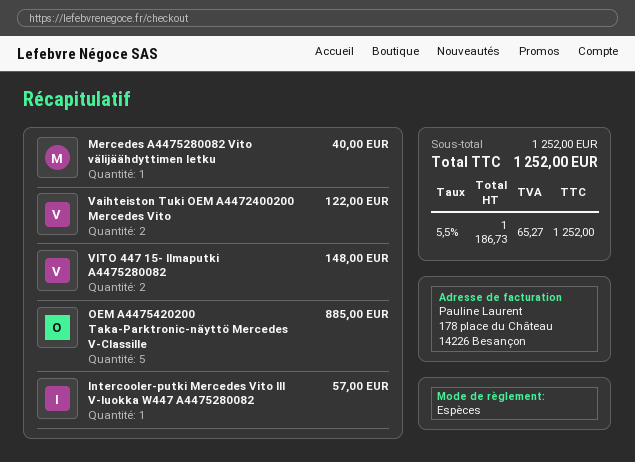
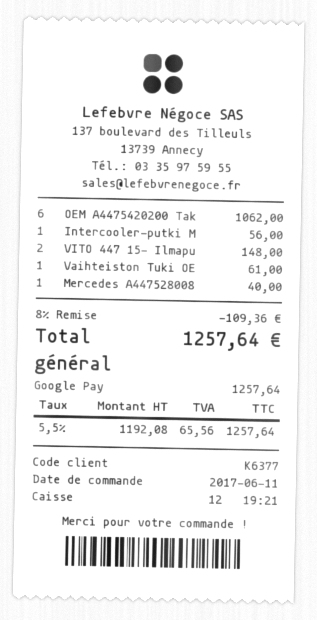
payment method: cash -> Google Pay
Vaihteiston Tuki OEM A4472400200 Mercedes Vito: 2 for 122.00 -> 1 for 61.00
OEM A4475420200 Taka-Parktronic-näyttö Mercedes V-Classille: 5 for 885.00 -> 6 for 1062.00
Intercooler-putki Mercedes Vito III V-luokka W447 A4475280082: 1 for 57.00 -> 1 for 56.00
discount: none -> 8% = 109.36
net: 1186.73 -> 1192.08
tax: 5.5% = 65.27 -> 5.5% = 65.56
total: 1252.00 -> 1257.64

